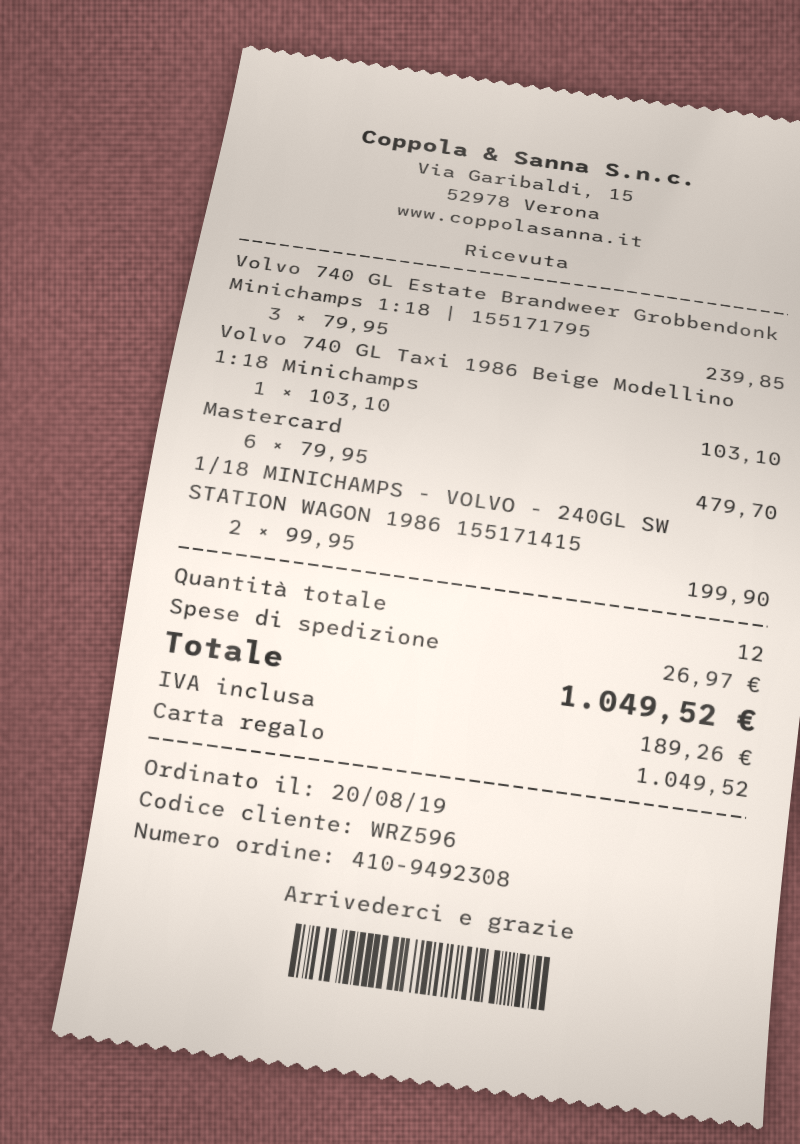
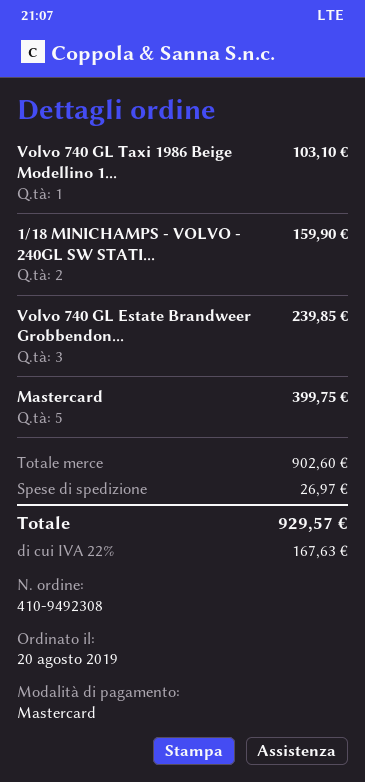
payment method: gift card -> Mastercard
Mastercard: 6 for 479.70 -> 5 for 399.75
1/18 MINICHAMPS - VOLVO - 240GL SW STATION WAGON 1986 155171415: 2 for 199.90 -> 2 for 159.90
tax: 189.26 -> 167.63
total: 1049.52 -> 929.57

